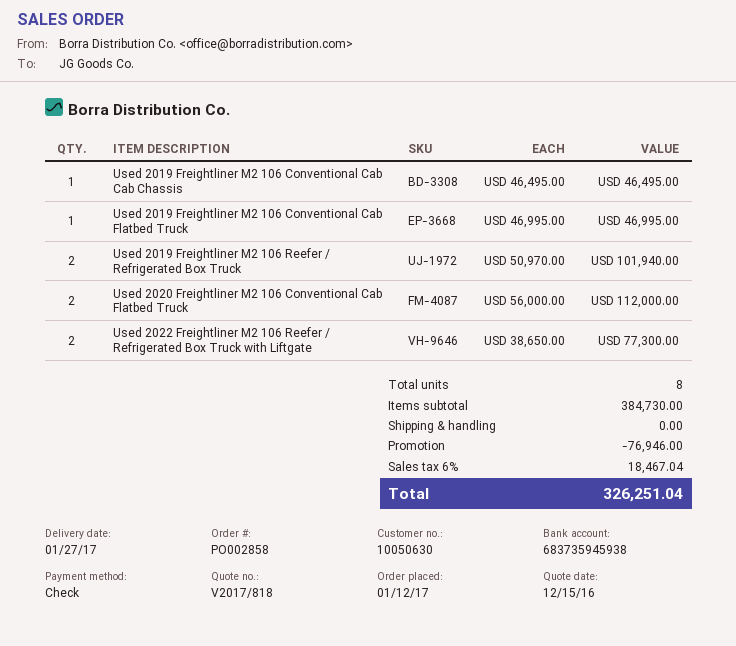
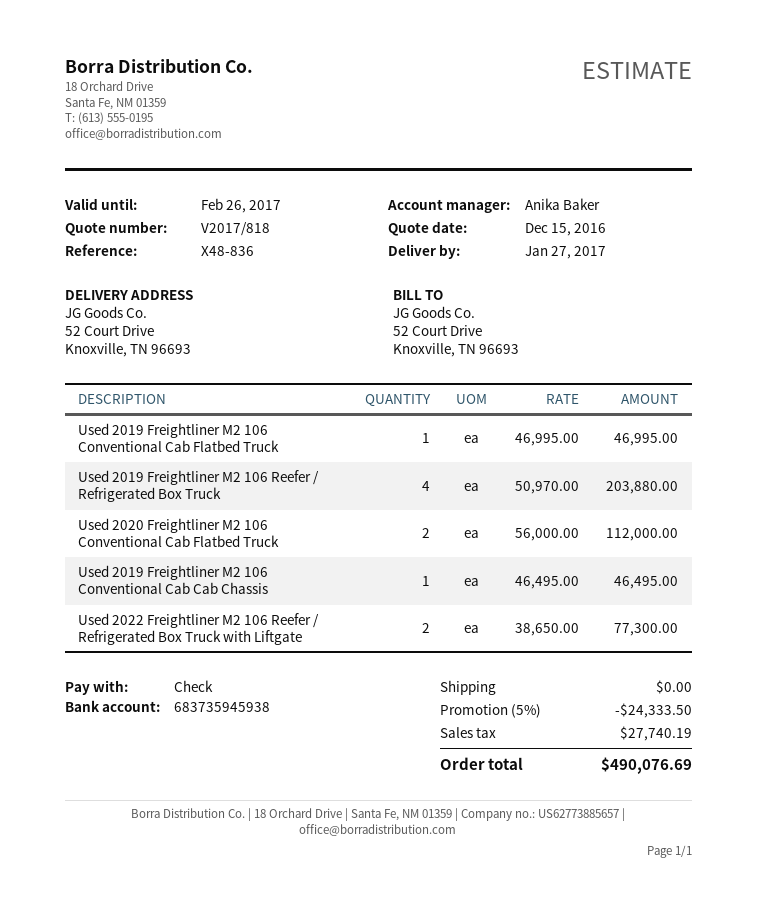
Used 2019 Freightliner M2 106 Reefer / Refrigerated Box Truck: 2 x 50970.00 = 101940.00 -> 4 x 50970.00 = 203880.00
discount: 76946.00 -> 24333.50
tax: 18467.04 -> 27740.19
total: 326251.04 -> 490076.69

